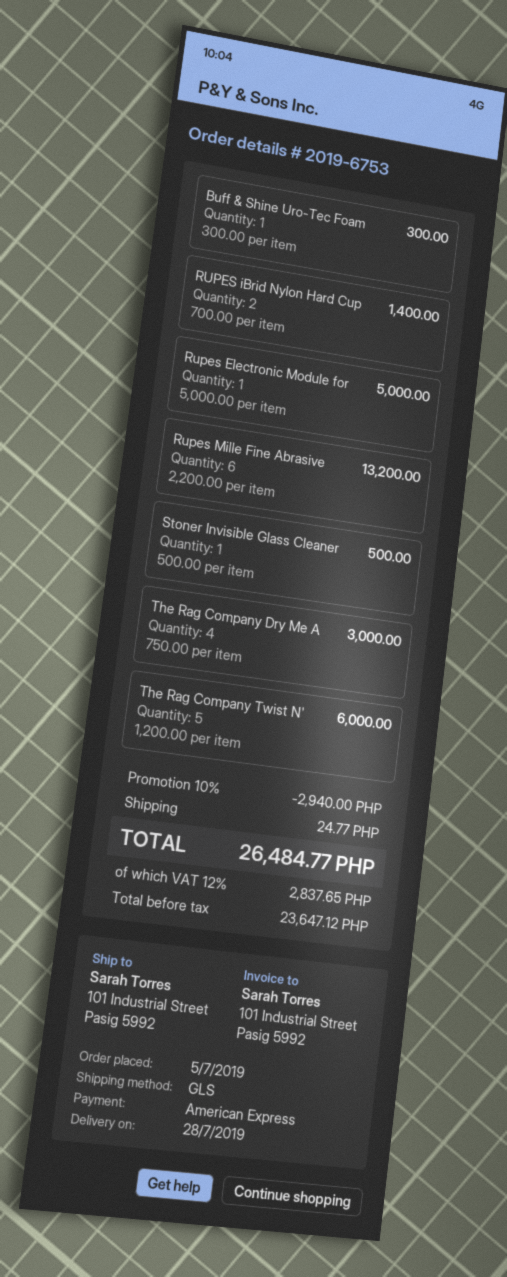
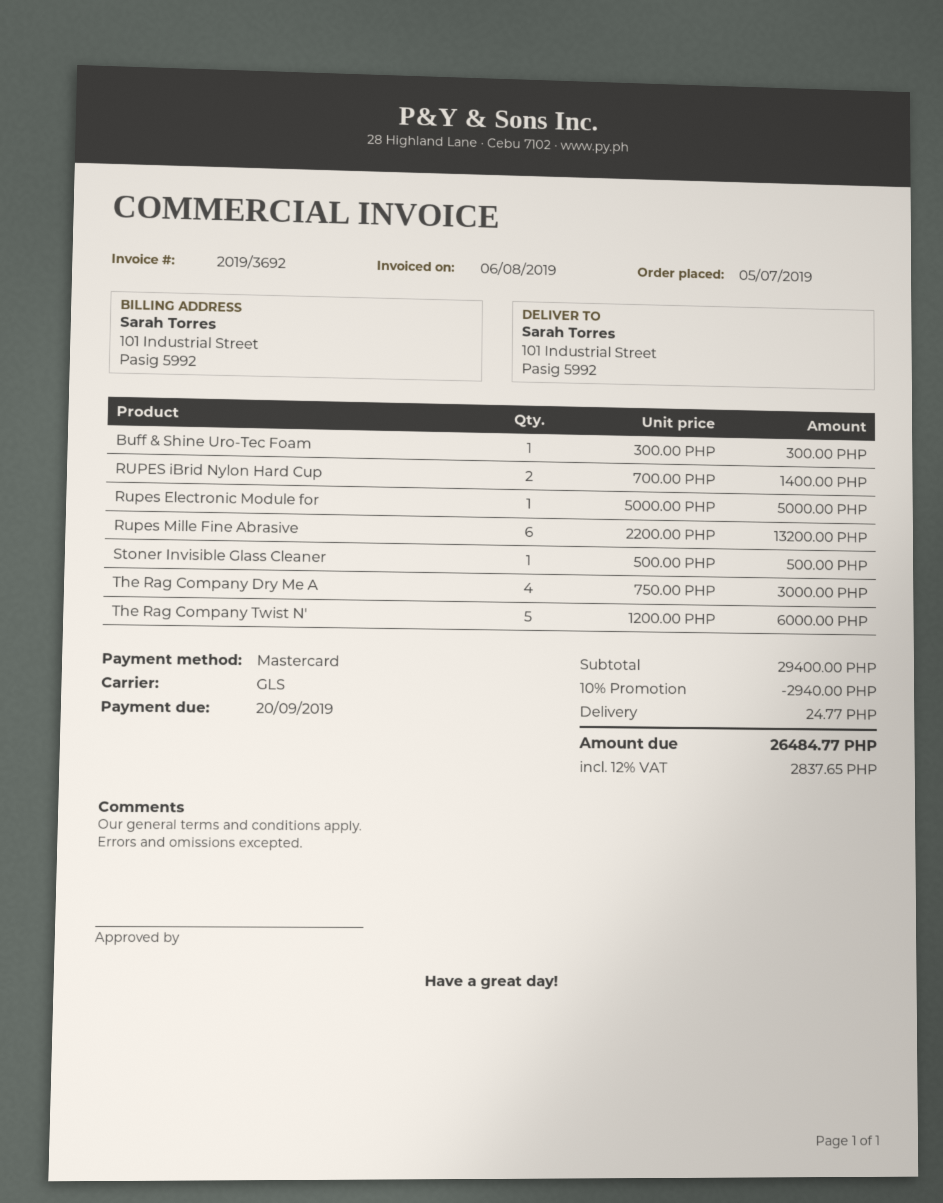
payment method: American Express -> Mastercard

